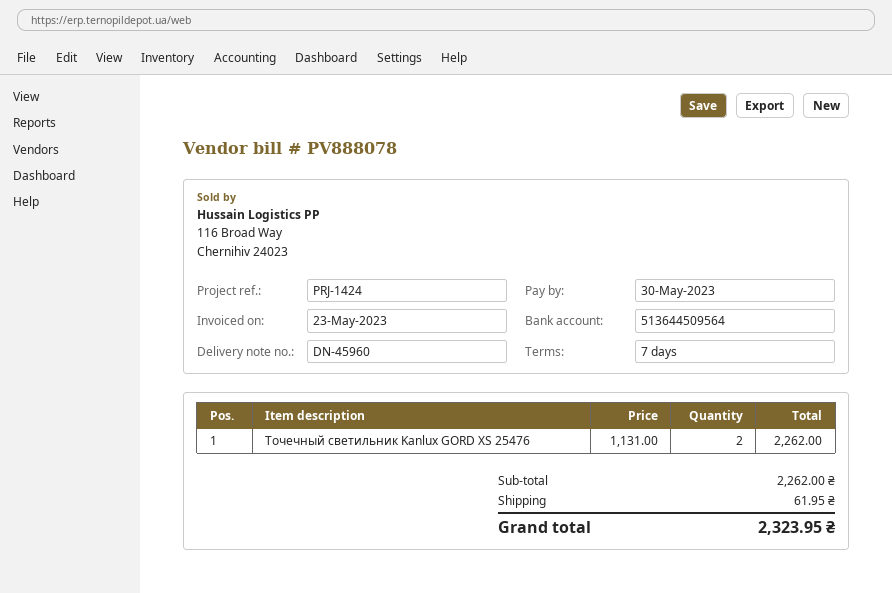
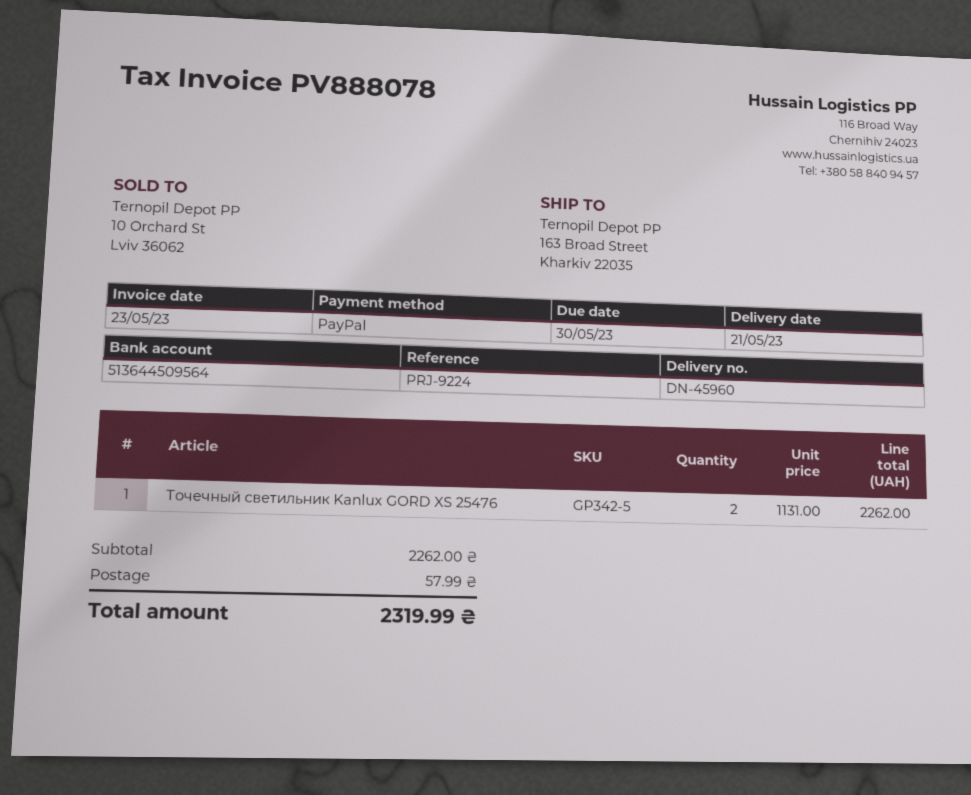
reference: PRJ-1424 -> PRJ-9224
shipping: 61.95 -> 57.99
total: 2323.95 -> 2319.99

